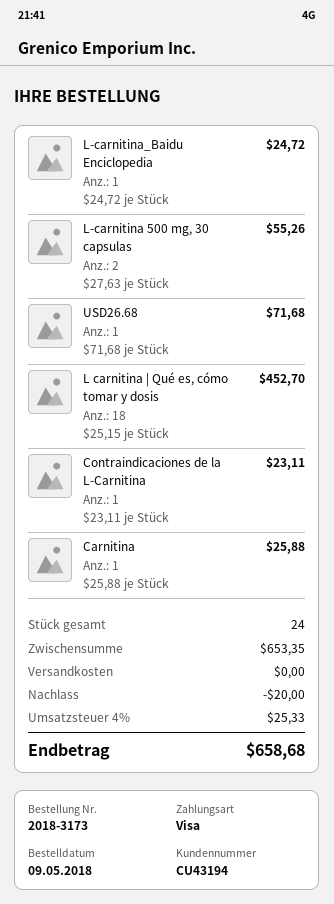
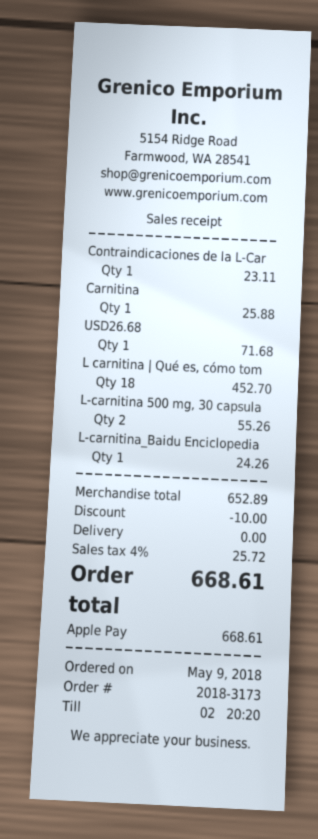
payment method: Visa -> Apple Pay
L-carnitina_Baidu Enciclopedia: 1 for 24.72 -> 1 for 24.26
subtotal: 653.35 -> 652.89
discount: 20.00 -> 10.00
tax: 4% = 25.33 -> 4% = 25.72
total: 658.68 -> 668.61

